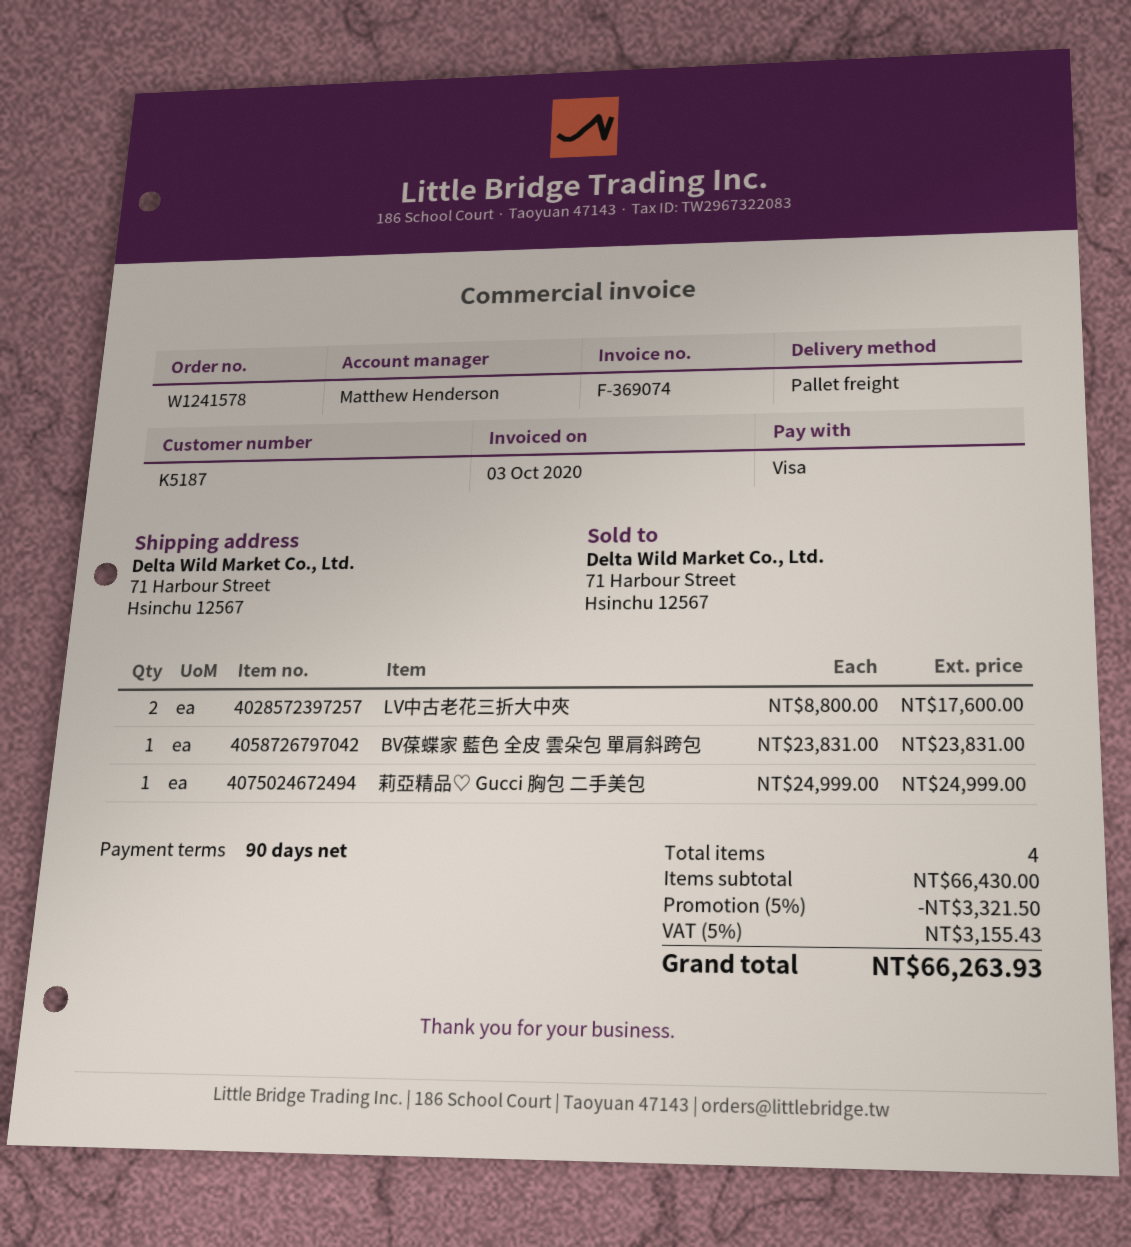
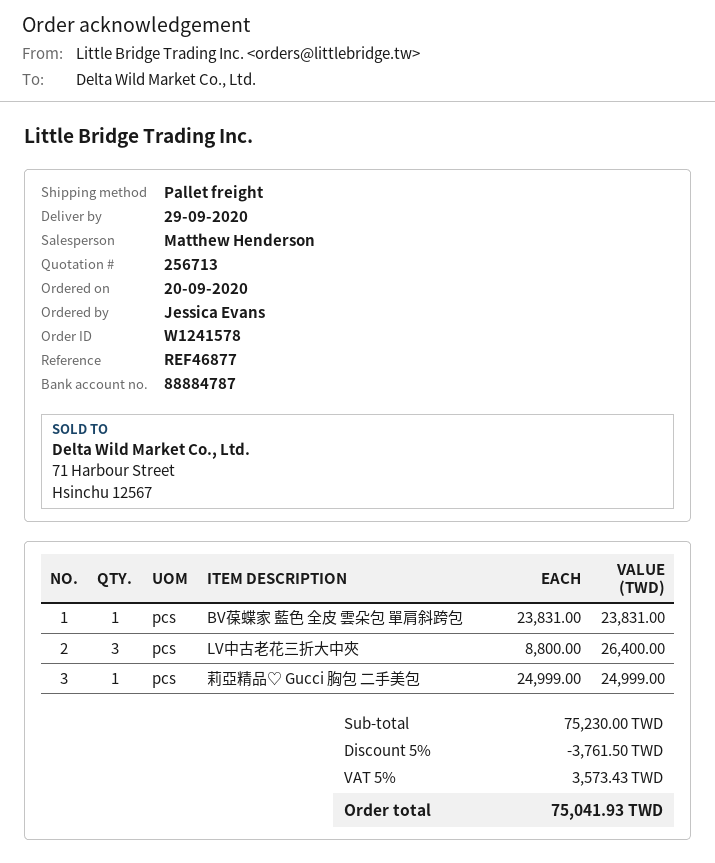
LV中古老花三折大中夾: 2 x 8800.00 = 17600.00 -> 3 x 8800.00 = 26400.00
subtotal: 66430.00 -> 75230.00
discount: 5% = 3321.50 -> 5% = 3761.50
tax: 5% = 3155.43 -> 5% = 3573.43
total: 66263.93 -> 75041.93

